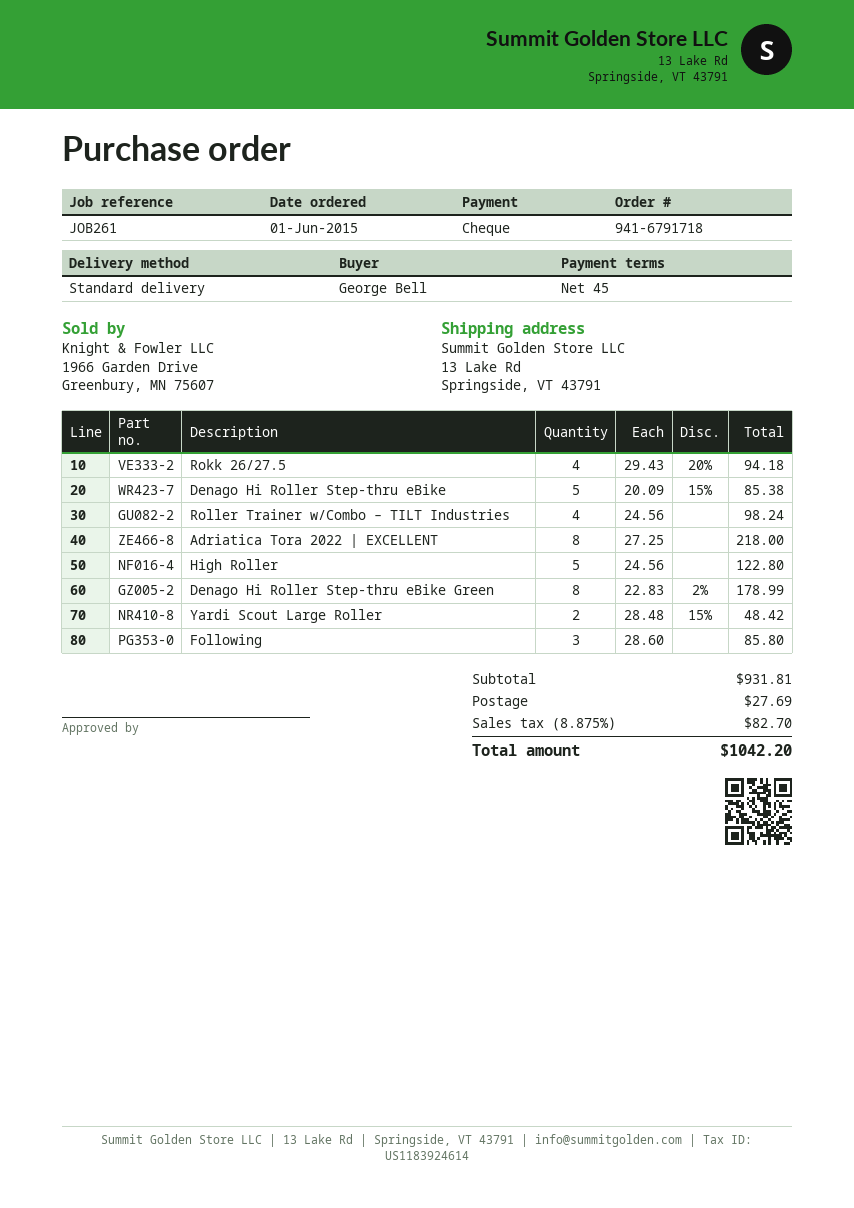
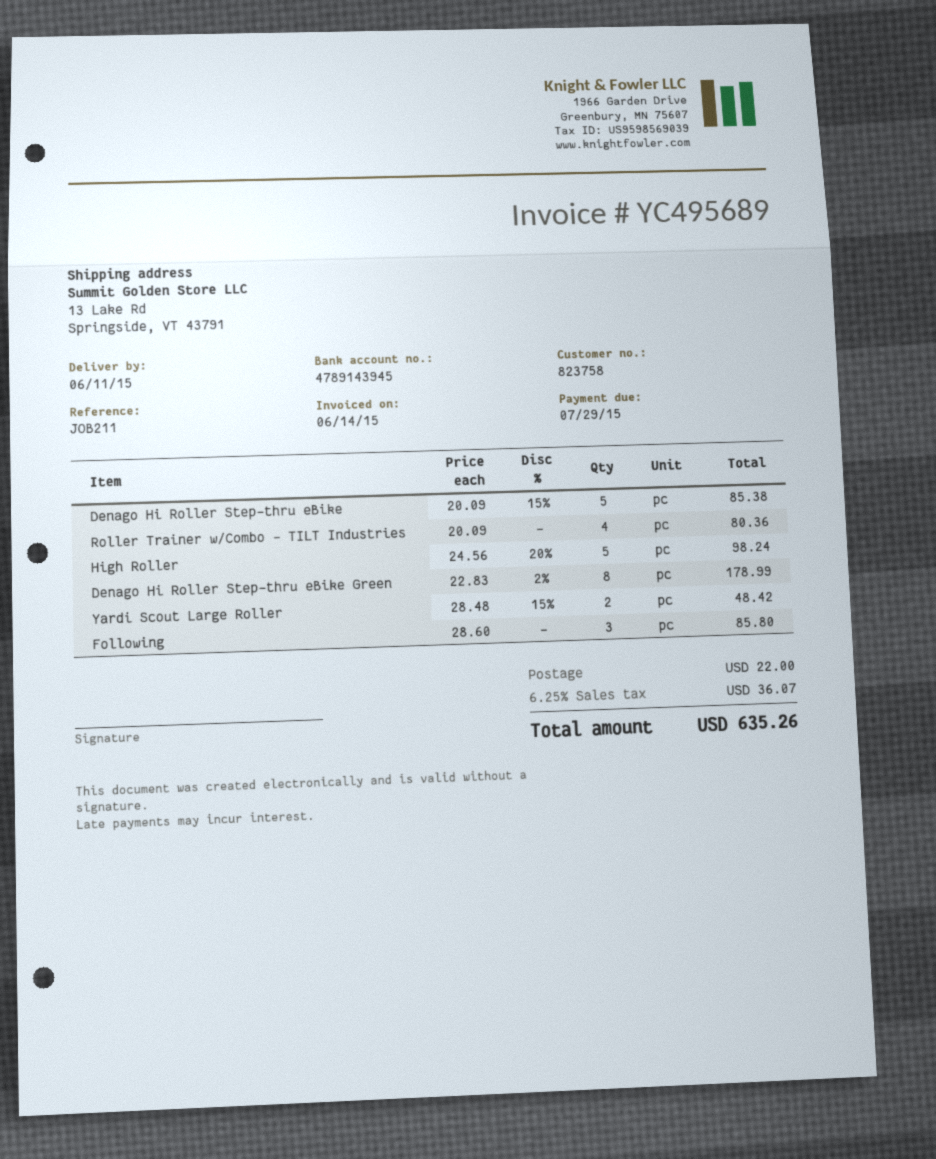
reference: JOB261 -> JOB211
Rokk 26/27.5: 4 x 29.43 - 20% = 94.18 -> none
Roller Trainer w/Combo – TILT Industries: 4 x 24.56 = 98.24 -> 4 x 20.09 = 80.36
Adriatica Tora 2022 | EXCELLENT: 8 x 27.25 = 218.00 -> none
High Roller: 5 x 24.56 = 122.80 -> 5 x 24.56 - 20% = 98.24
shipping: 27.69 -> 22.00
tax: 8.875% = 82.70 -> 6.25% = 36.07
total: 1042.20 -> 635.26

